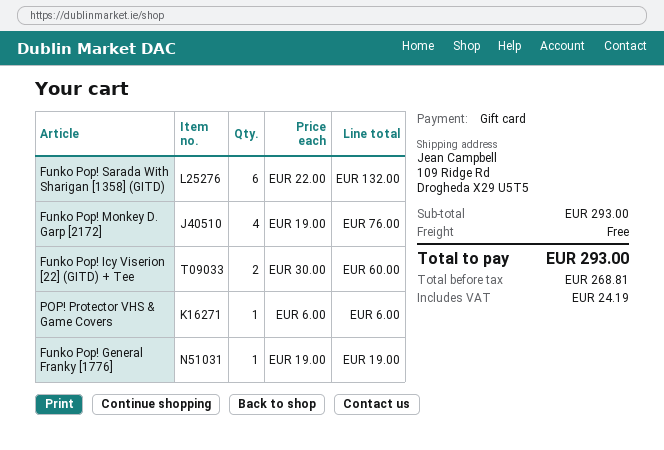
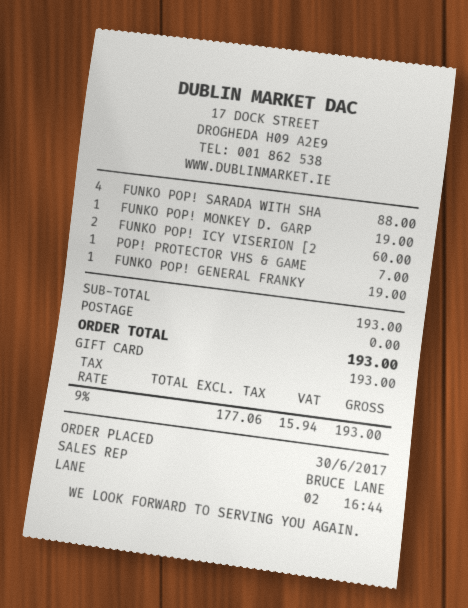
Funko Pop! Sarada With Sharigan [1358] (GITD): 6 for 132.00 -> 4 for 88.00
Funko Pop! Monkey D. Garp [2172]: 4 for 76.00 -> 1 for 19.00
POP! Protector VHS & Game Covers: 1 for 6.00 -> 1 for 7.00
subtotal: 293.00 -> 193.00
net: 268.81 -> 177.06
tax: 24.19 -> 15.94
total: 293.00 -> 193.00

